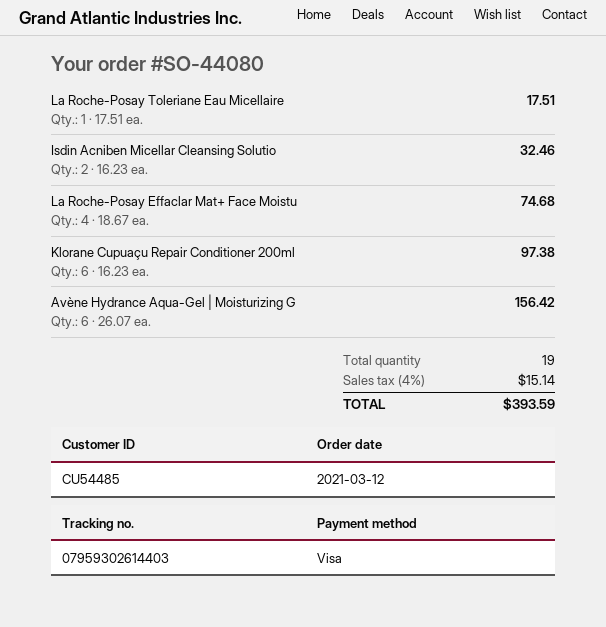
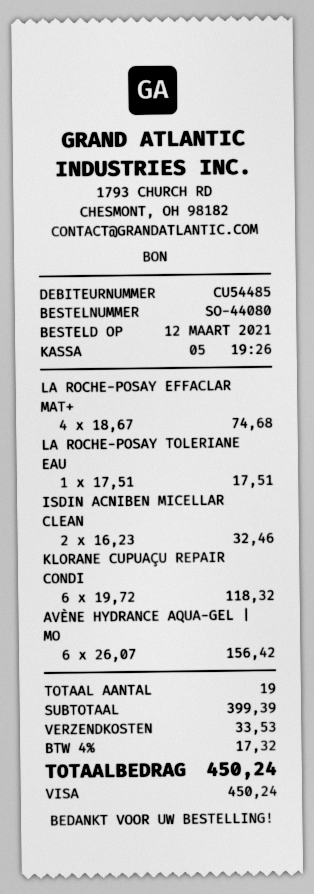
Klorane Cupuaçu Repair Conditioner 200ml: 6 x 16.23 = 97.38 -> 6 x 19.72 = 118.32
shipping: none -> 33.53
tax: 4% = 15.14 -> 4% = 17.32
total: 393.59 -> 450.24

